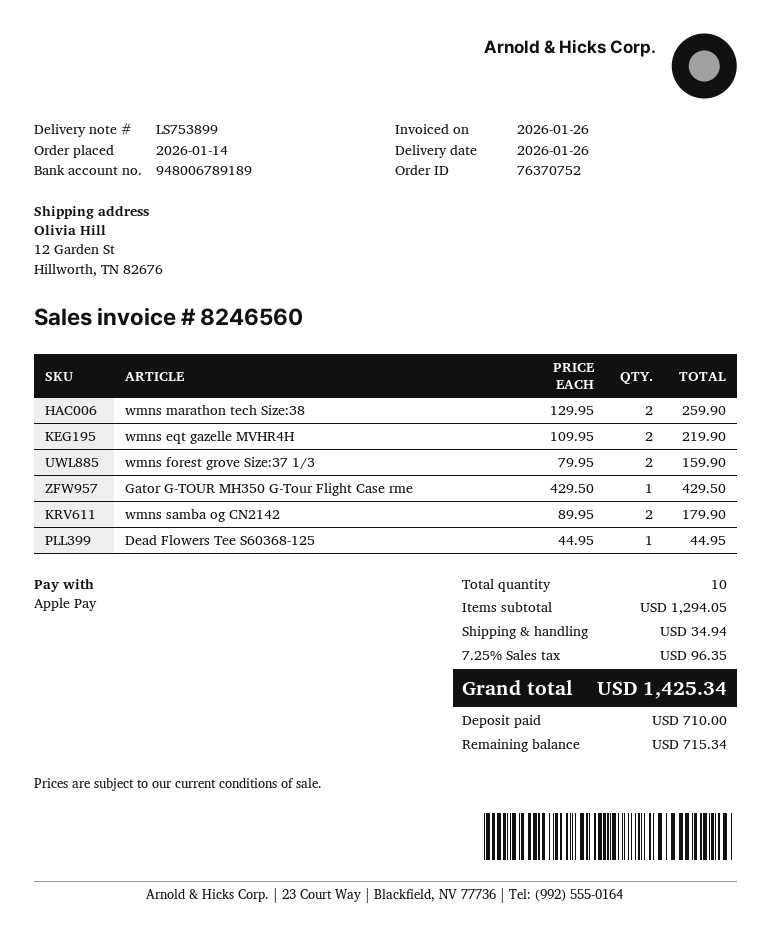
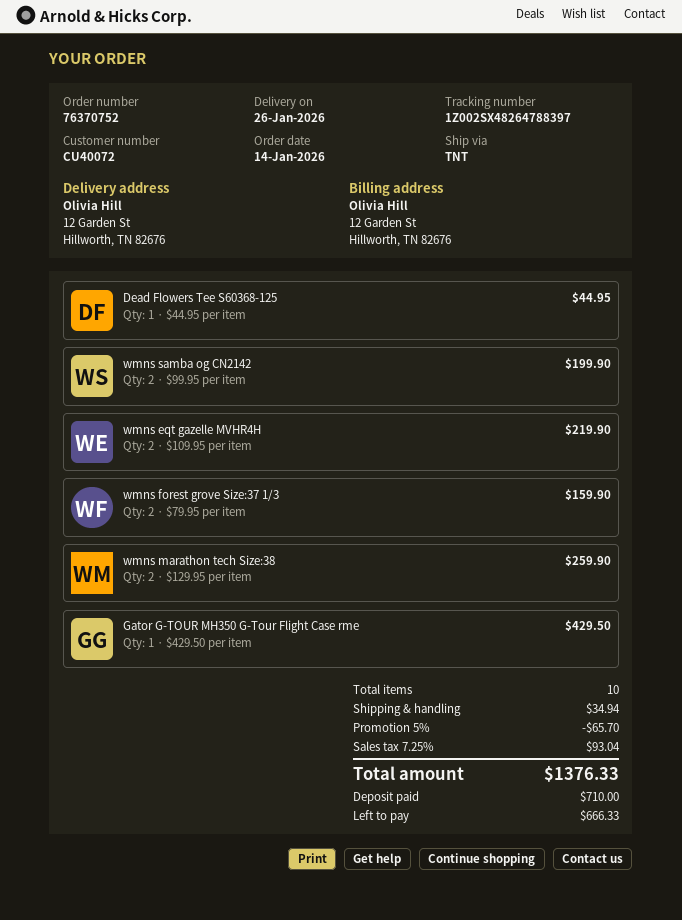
wmns samba og CN2142: 2 x 89.95 = 179.90 -> 2 x 99.95 = 199.90
discount: none -> 5% = 65.70
tax: 7.25% = 96.35 -> 7.25% = 93.04
total: 1425.34 -> 1376.33
balance: 715.34 -> 666.33

